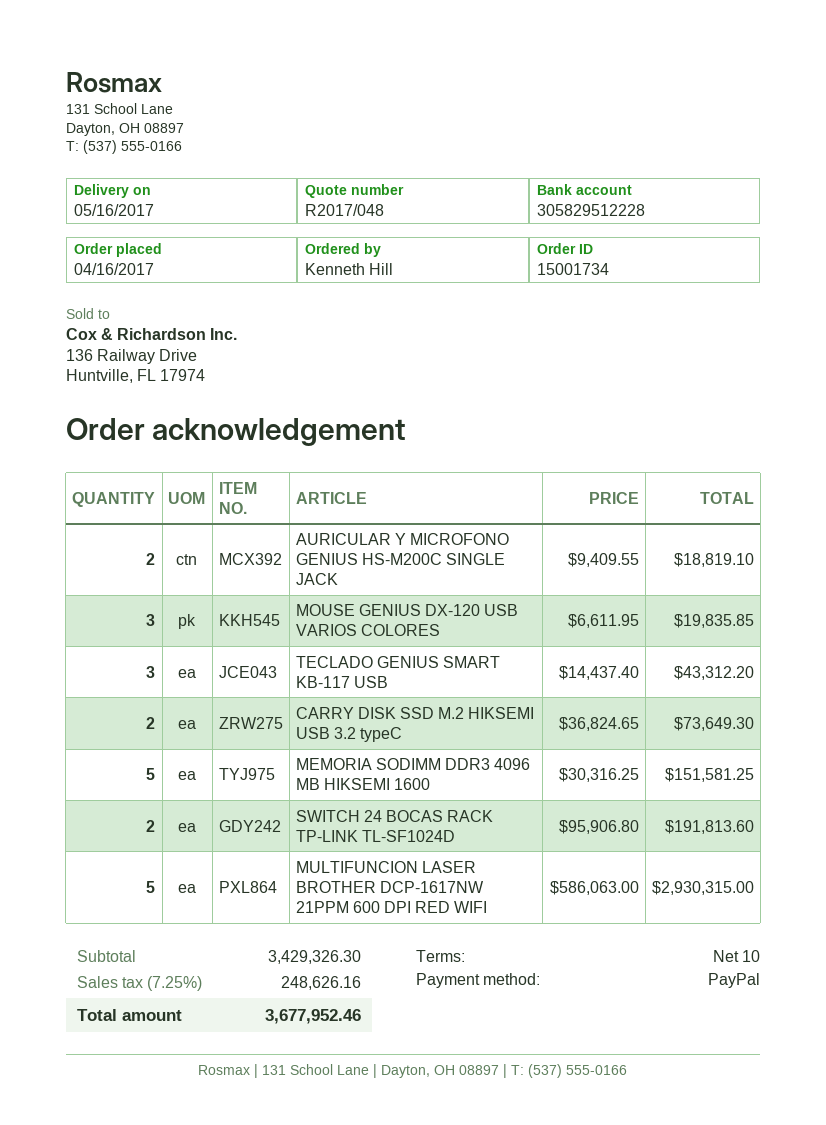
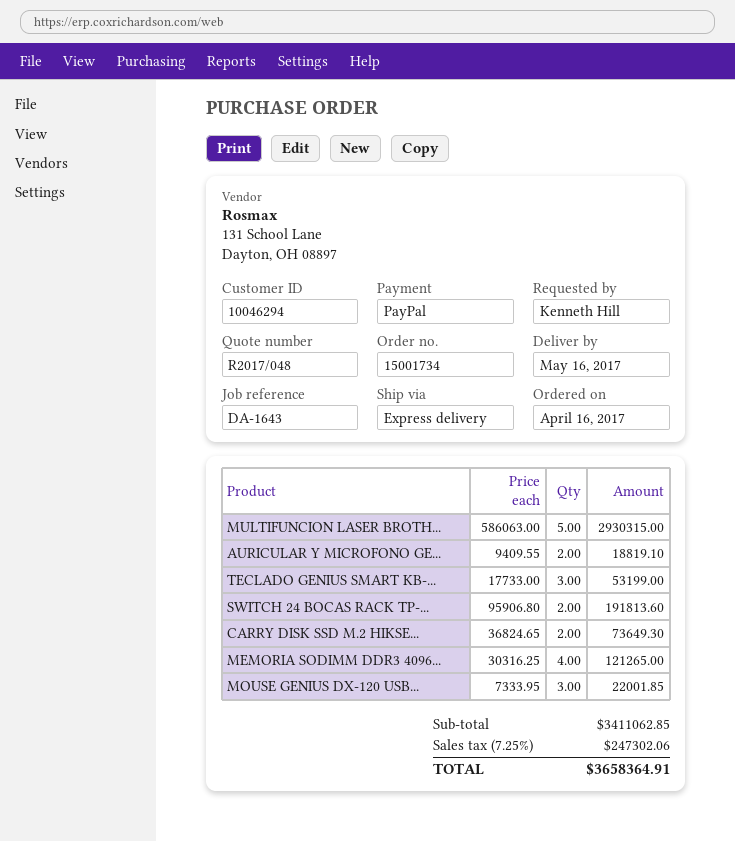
MOUSE GENIUS DX-120 USB VARIOS COLORES: 3 x 6611.95 = 19835.85 -> 3 x 7333.95 = 22001.85
TECLADO GENIUS SMART KB-117 USB: 3 x 14437.40 = 43312.20 -> 3 x 17733.00 = 53199.00
MEMORIA SODIMM DDR3 4096 MB HIKSEMI 1600: 5 x 30316.25 = 151581.25 -> 4 x 30316.25 = 121265.00
subtotal: 3429326.30 -> 3411062.85
tax: 7.25% = 248626.16 -> 7.25% = 247302.06
total: 3677952.46 -> 3658364.91

